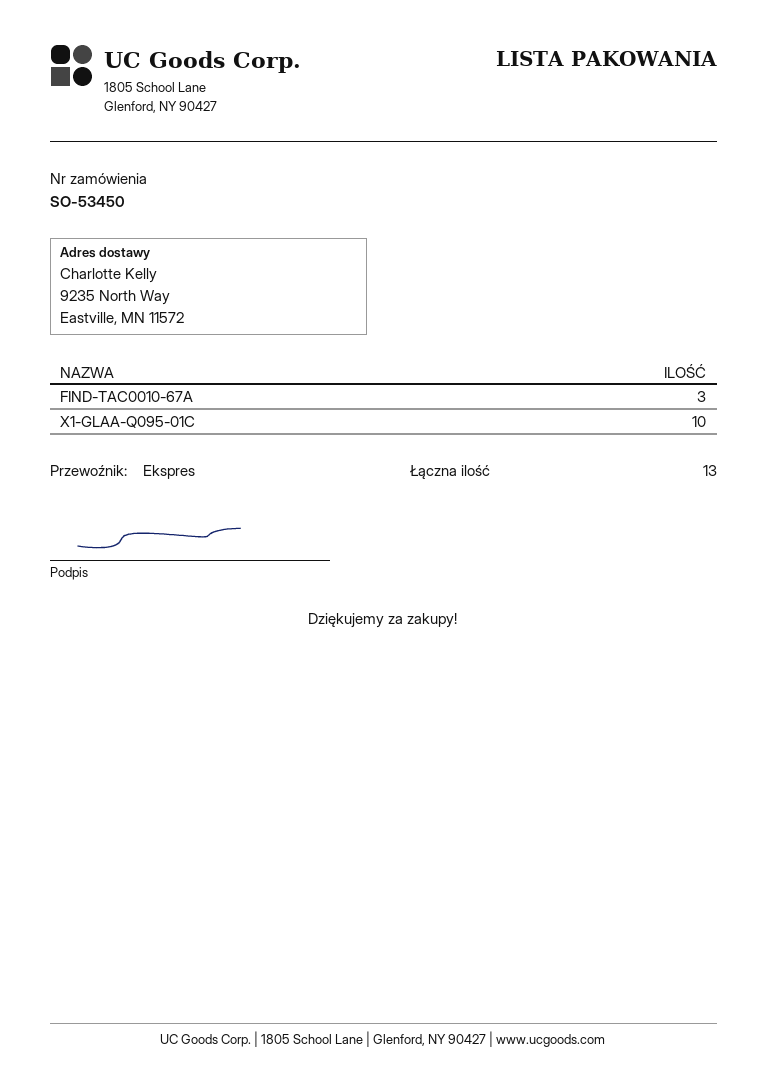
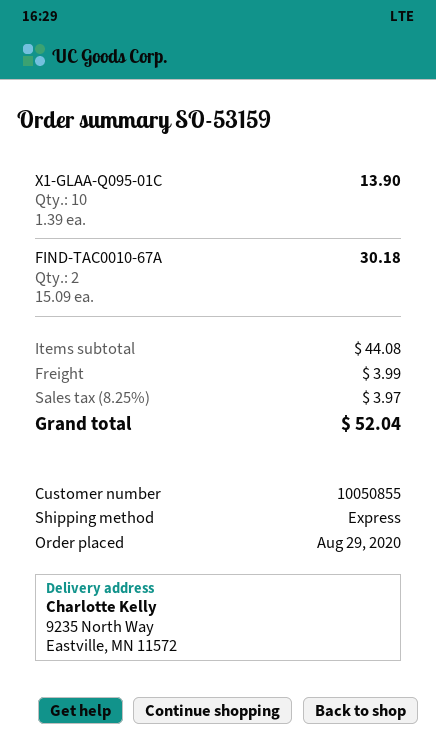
order number: SO-53450 -> SO-53159
FIND-TAC0010-67A: 3 -> 2

